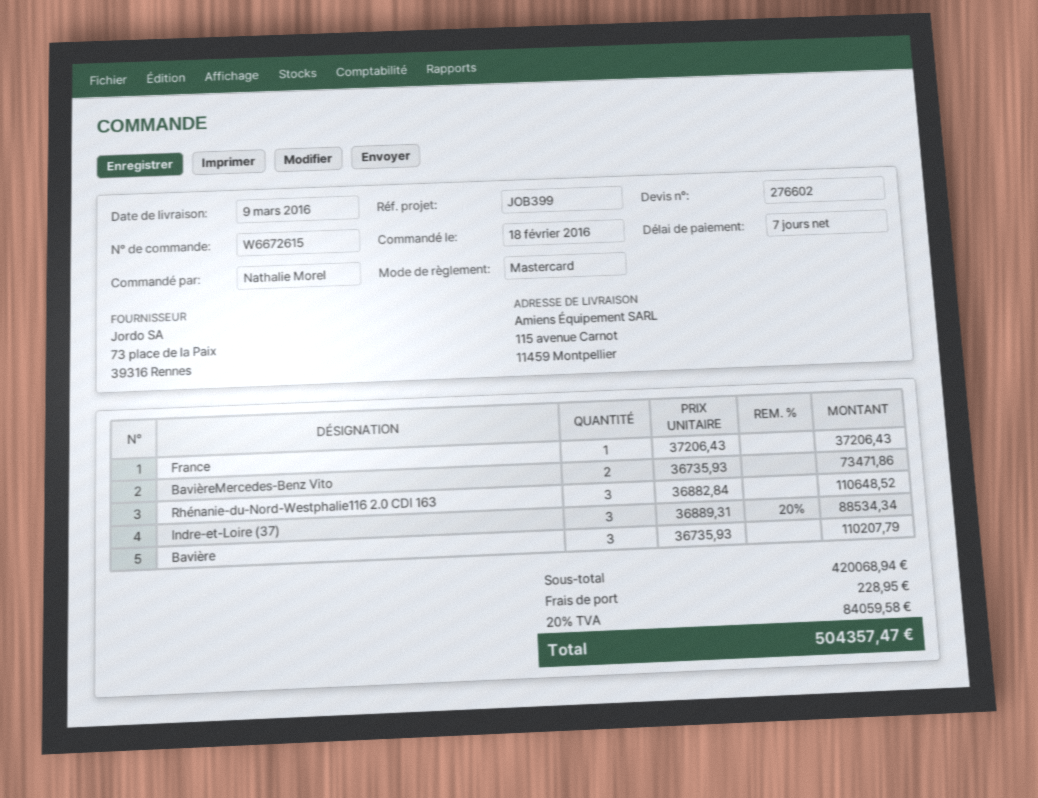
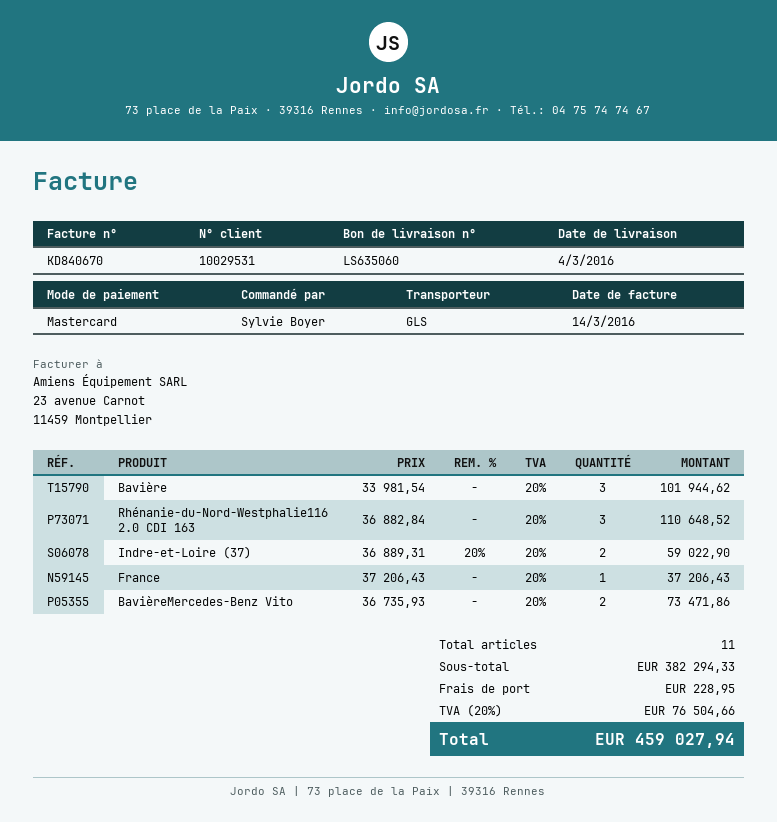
delivery date: 2016-03-09 -> 2016-03-04
ordered by: Nathalie Morel -> Sylvie Boyer
Indre-et-Loire (37): 3 x 36889.31 - 20% = 88534.34 -> 2 x 36889.31 - 20% = 59022.90
Bavière: 3 x 36735.93 = 110207.79 -> 3 x 33981.54 = 101944.62
subtotal: 420068.94 -> 382294.33
tax: 20% = 84059.58 -> 20% = 76504.66
total: 504357.47 -> 459027.94

